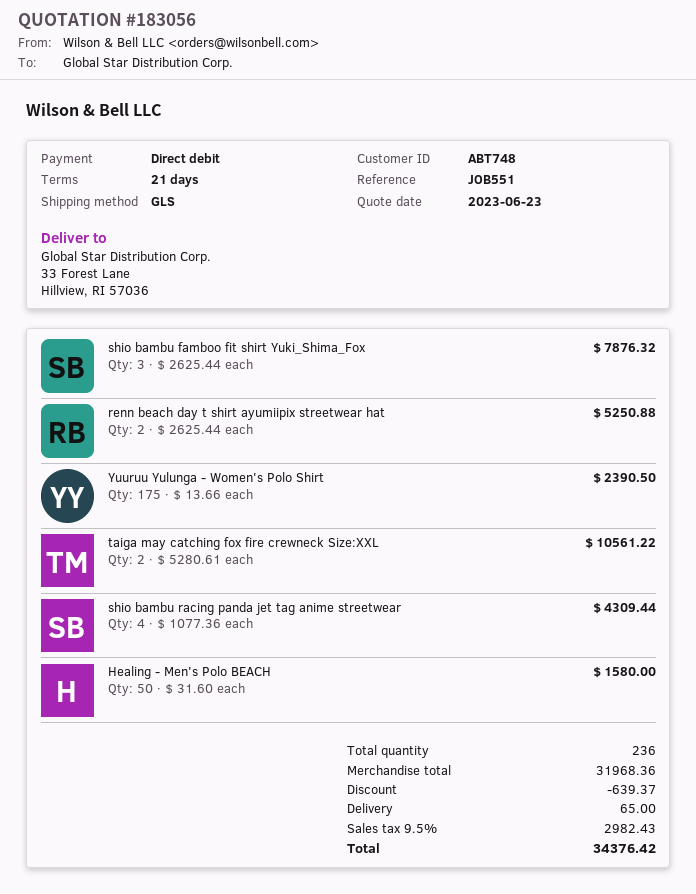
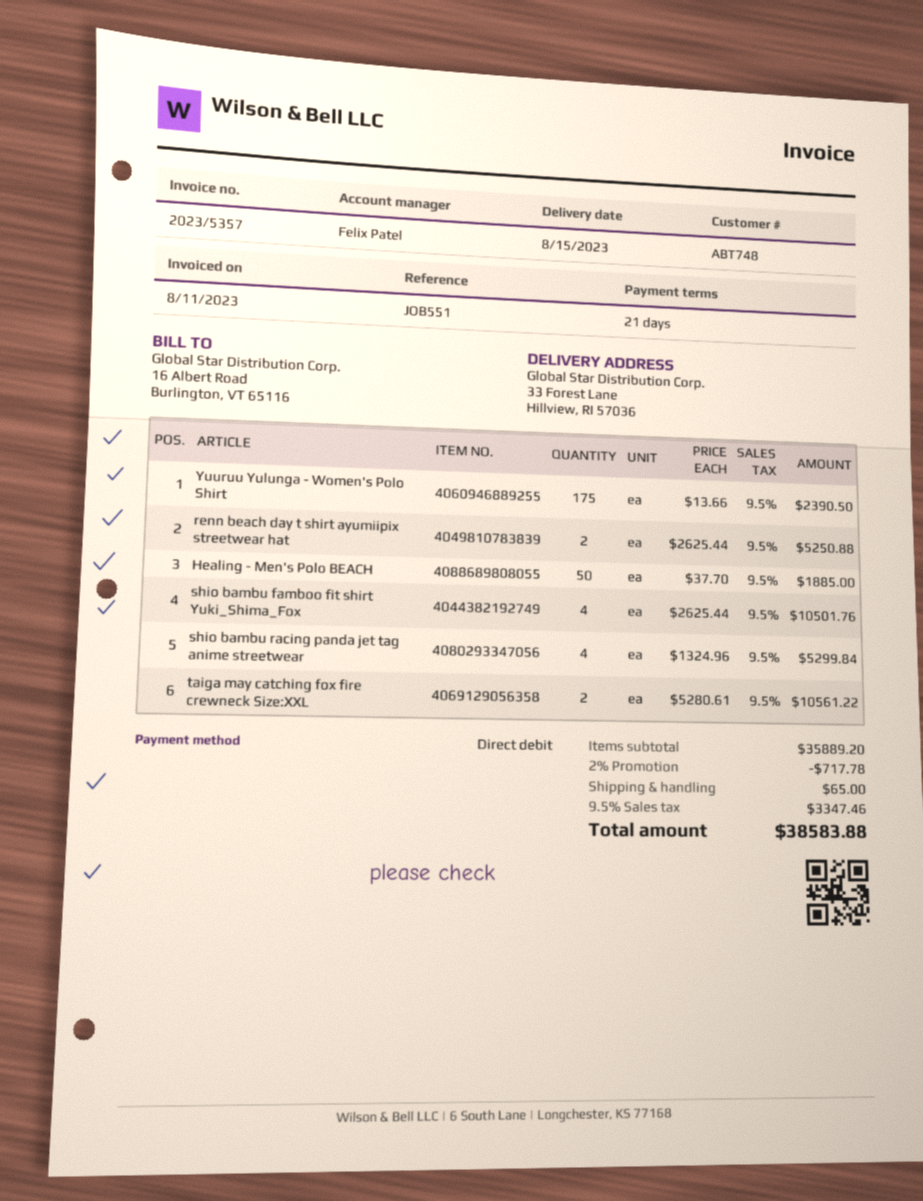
shio bambu famboo fit shirt Yuki_Shima_Fox: 3 x 2625.44 = 7876.32 -> 4 x 2625.44 = 10501.76
shio bambu racing panda jet tag anime streetwear: 4 x 1077.36 = 4309.44 -> 4 x 1324.96 = 5299.84
Healing - Men's Polo BEACH: 50 x 31.60 = 1580.00 -> 50 x 37.70 = 1885.00
subtotal: 31968.36 -> 35889.20
discount: 639.37 -> 717.78
tax: 9.5% = 2982.43 -> 9.5% = 3347.46
total: 34376.42 -> 38583.88

